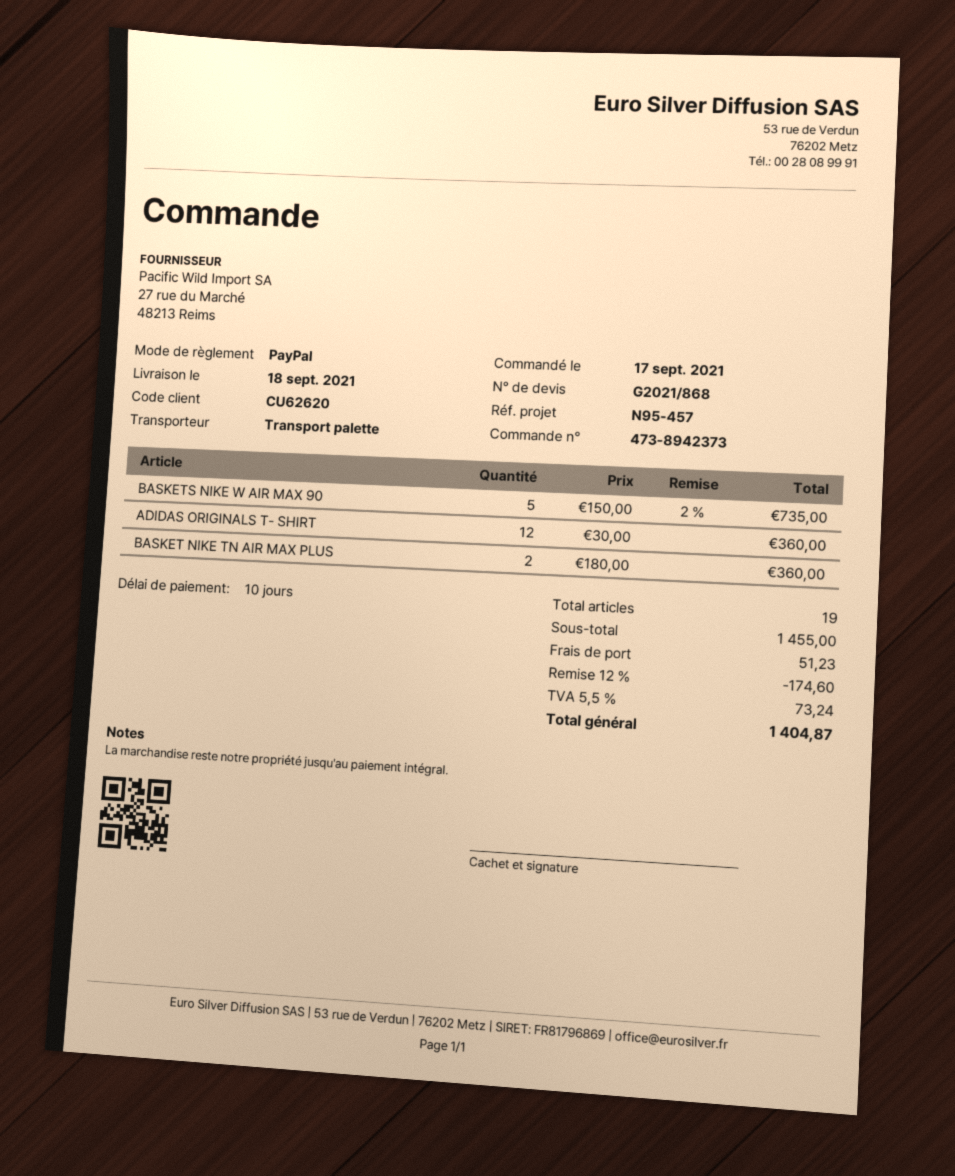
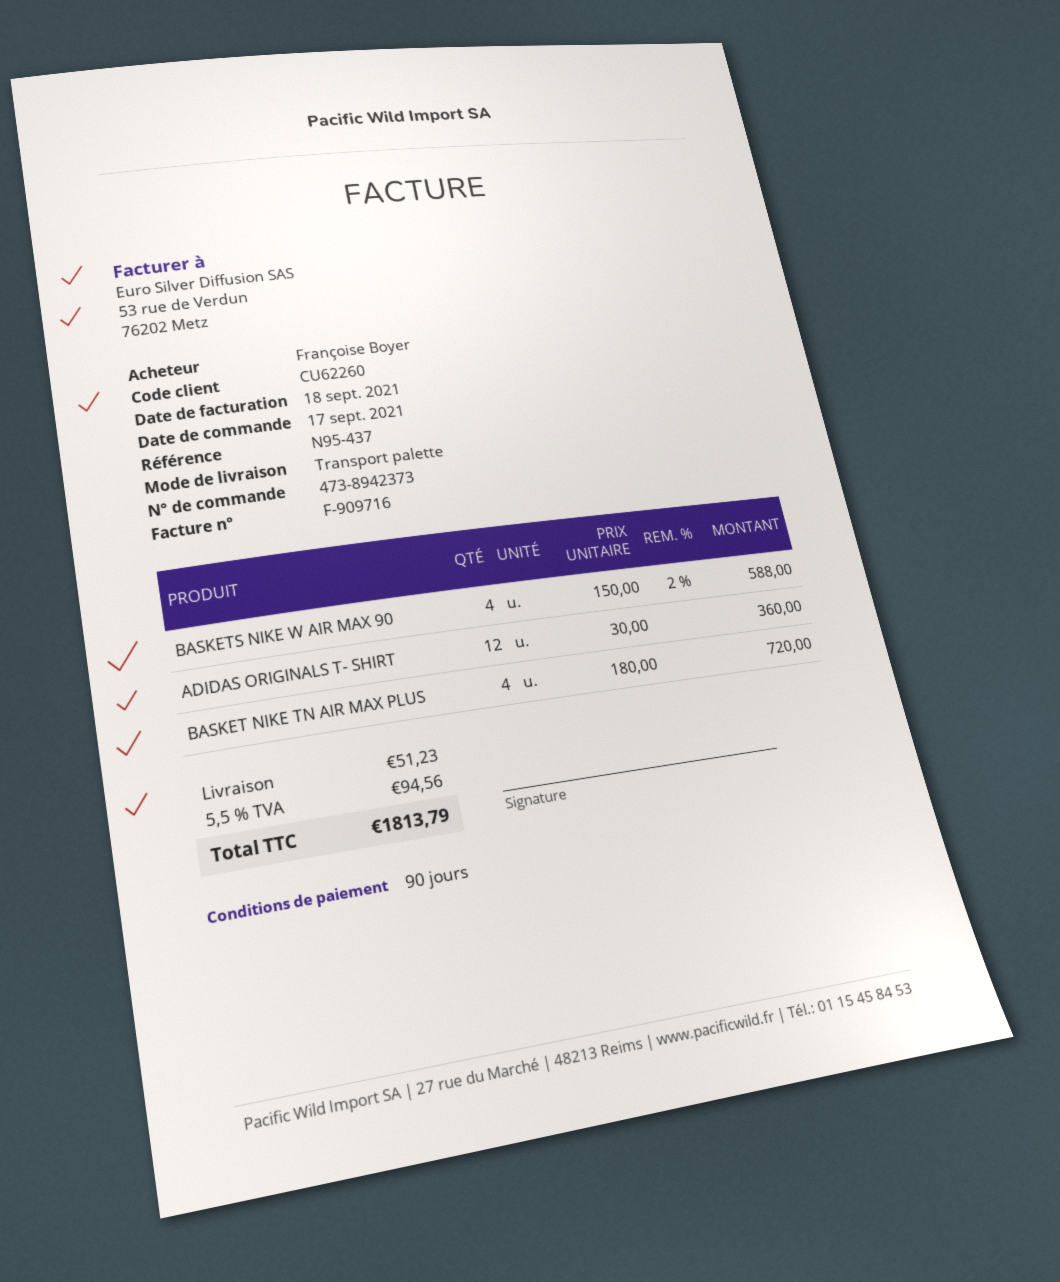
payment terms: 10 days -> 90 days
customer number: CU62620 -> CU62260
reference: N95-457 -> N95-437
BASKETS NIKE W AIR MAX 90: 5 x 150.00 - 2% = 735.00 -> 4 x 150.00 - 2% = 588.00
BASKET NIKE TN AIR MAX PLUS: 2 x 180.00 = 360.00 -> 4 x 180.00 = 720.00
discount: 12% = 174.60 -> none
tax: 5.5% = 73.24 -> 5.5% = 94.56
total: 1404.87 -> 1813.79

